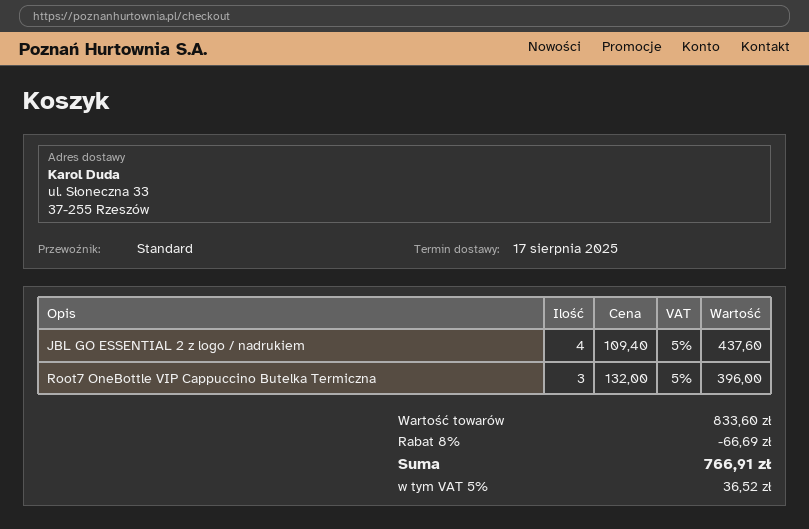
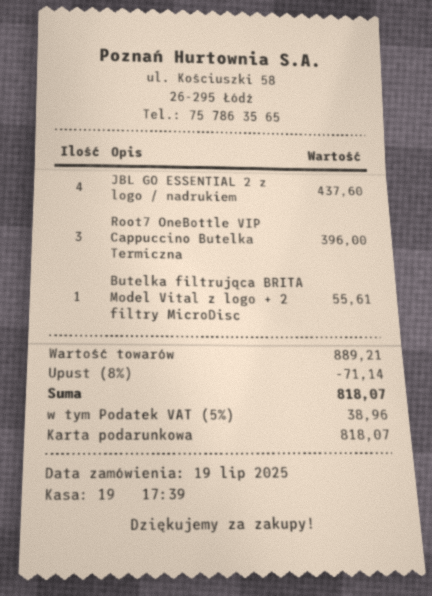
Butelka filtrująca BRITA Model Vital z logo + 2 filtry MicroDisc: none -> 1 for 55.61
subtotal: 833.60 -> 889.21
discount: 8% = 66.69 -> 8% = 71.14
tax: 5% = 36.52 -> 5% = 38.96
total: 766.91 -> 818.07

